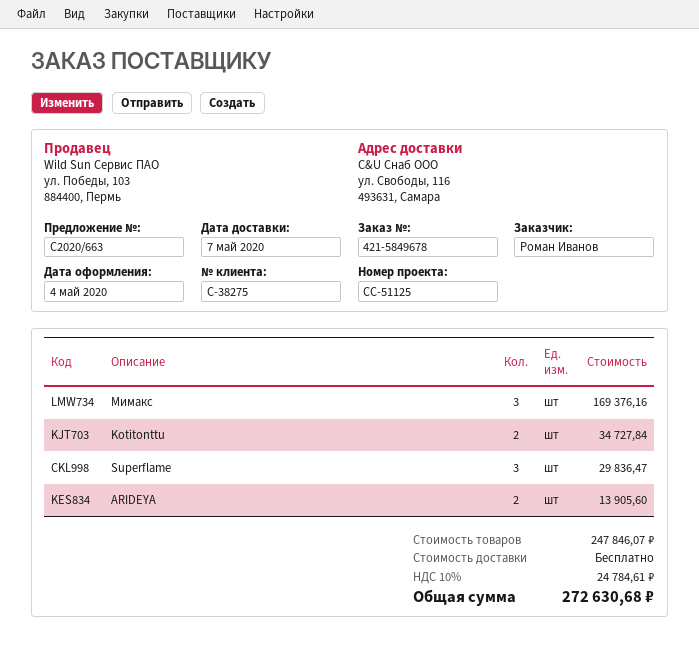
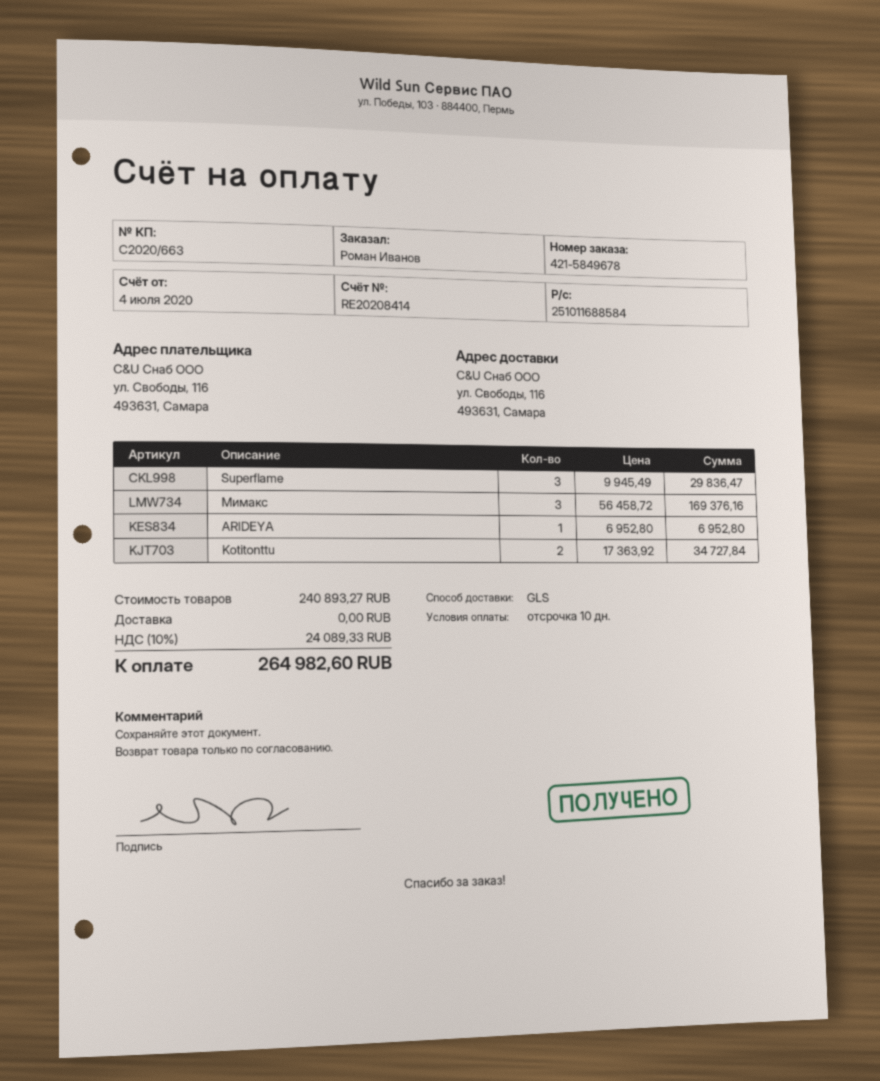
ARIDEYA: 2 for 13905.60 -> 1 for 6952.80
subtotal: 247846.07 -> 240893.27
tax: 10% = 24784.61 -> 10% = 24089.33
total: 272630.68 -> 264982.60

